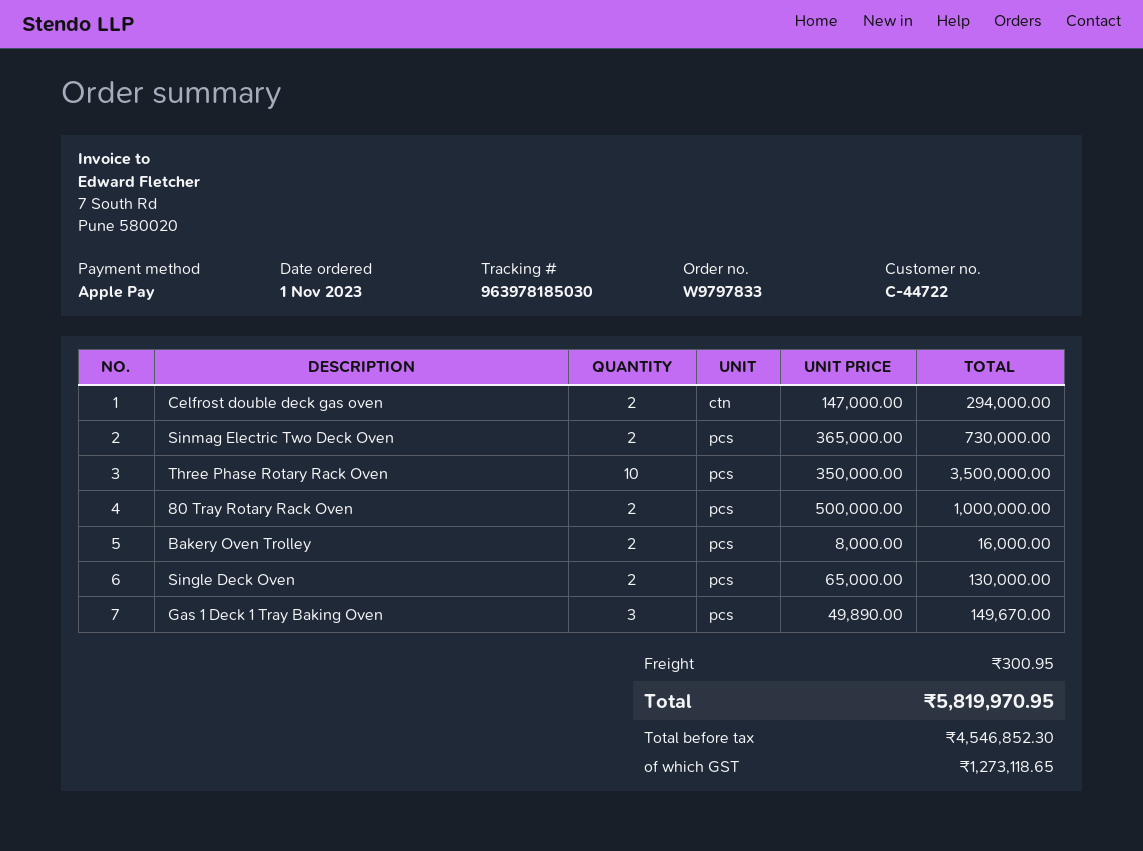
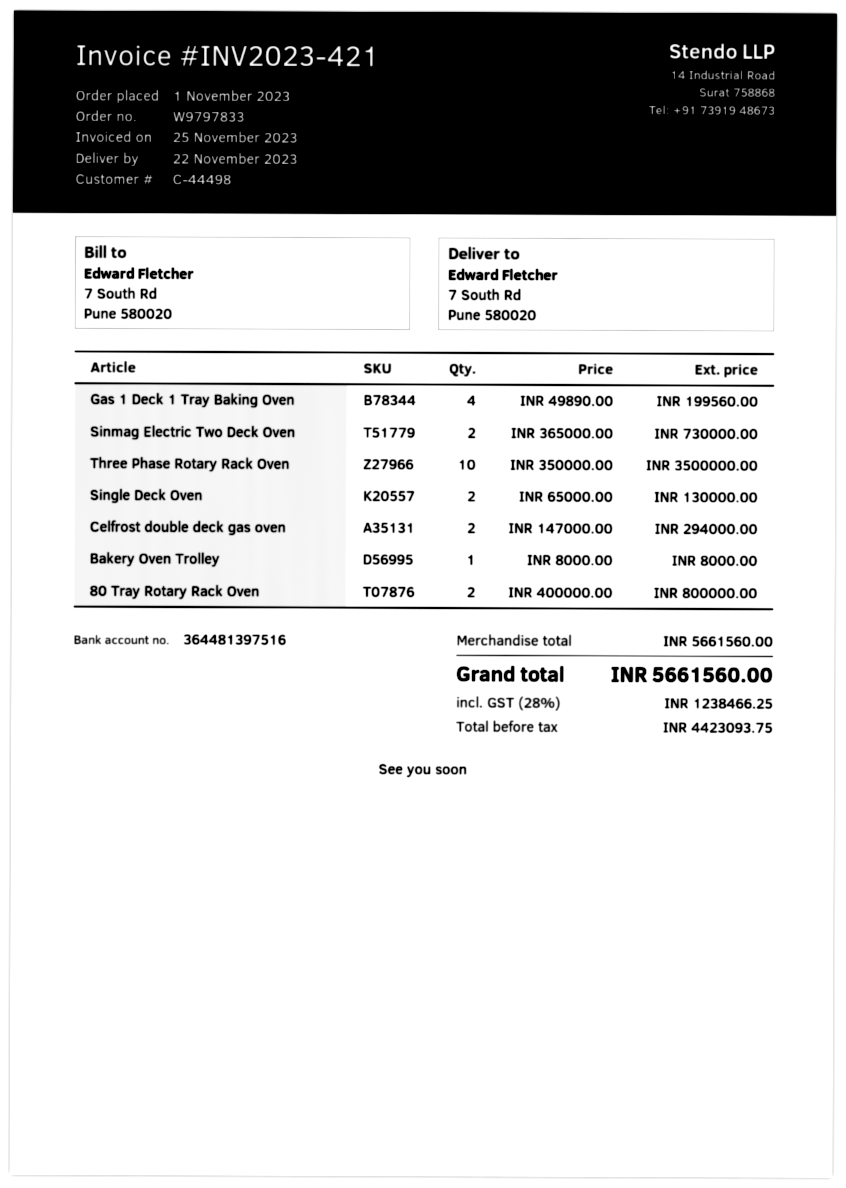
customer number: C-44722 -> C-44498
80 Tray Rotary Rack Oven: 2 x 500000.00 = 1000000.00 -> 2 x 400000.00 = 800000.00
Bakery Oven Trolley: 2 x 8000.00 = 16000.00 -> 1 x 8000.00 = 8000.00
Gas 1 Deck 1 Tray Baking Oven: 3 x 49890.00 = 149670.00 -> 4 x 49890.00 = 199560.00
shipping: 300.95 -> none
net: 4546852.30 -> 4423093.75
tax: 1273118.65 -> 1238466.25
total: 5819970.95 -> 5661560.00

